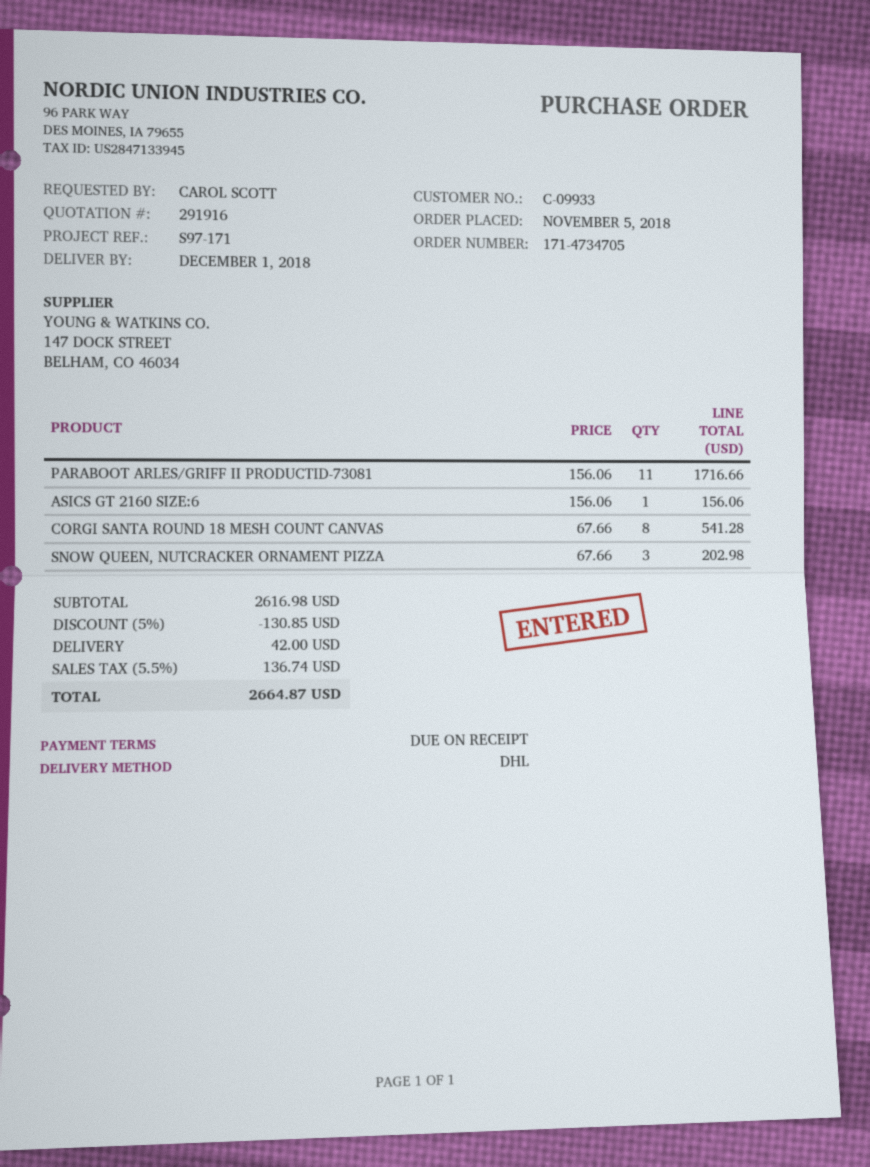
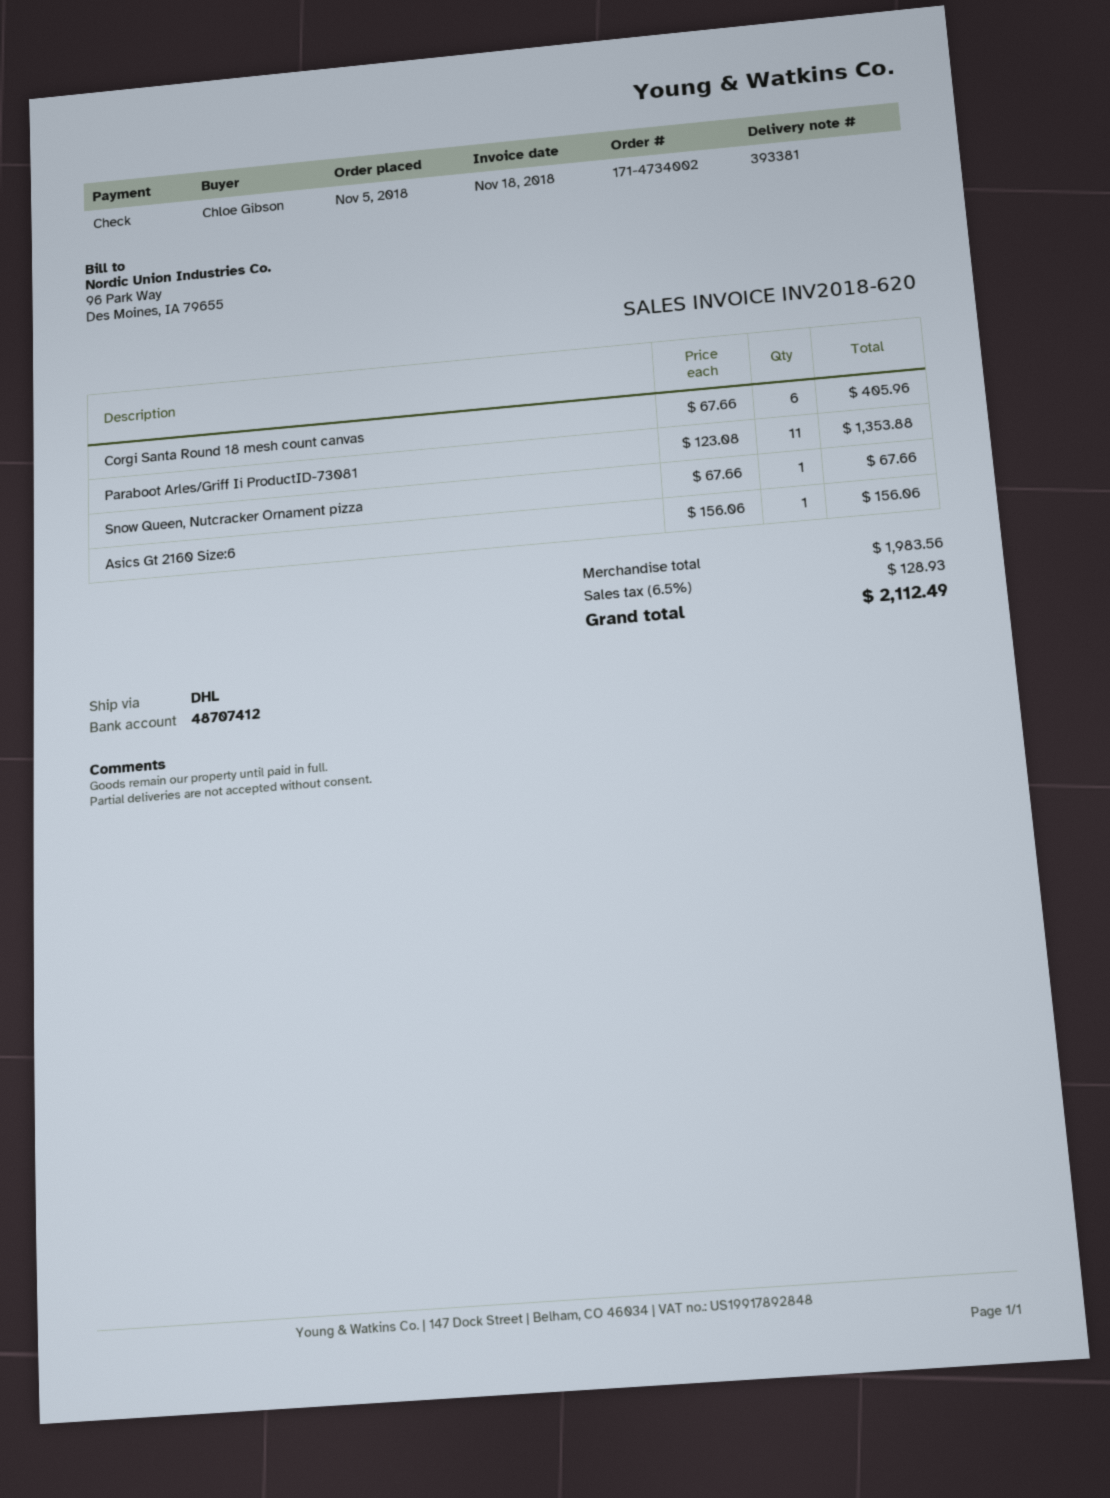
order number: 171-4734705 -> 171-4734002
ordered by: CAROL SCOTT -> Chloe Gibson
PARABOOT ARLES/GRIFF II PRODUCTID-73081: 11 x 156.06 = 1716.66 -> 11 x 123.08 = 1353.88
CORGI SANTA ROUND 18 MESH COUNT CANVAS: 8 x 67.66 = 541.28 -> 6 x 67.66 = 405.96
SNOW QUEEN, NUTCRACKER ORNAMENT PIZZA: 3 x 67.66 = 202.98 -> 1 x 67.66 = 67.66
subtotal: 2616.98 -> 1983.56
discount: 5% = 130.85 -> none
shipping: 42.00 -> none
tax: 5.5% = 136.74 -> 6.5% = 128.93
total: 2664.87 -> 2112.49

